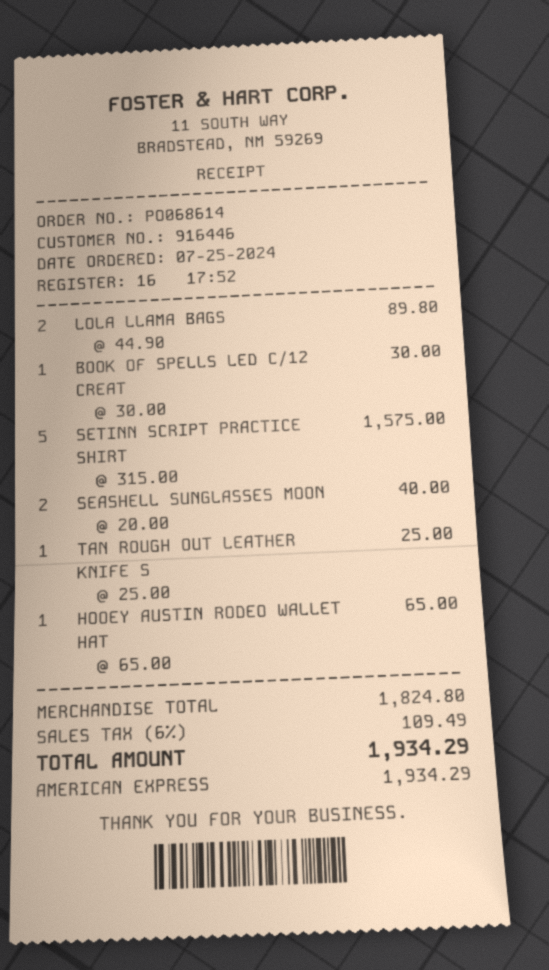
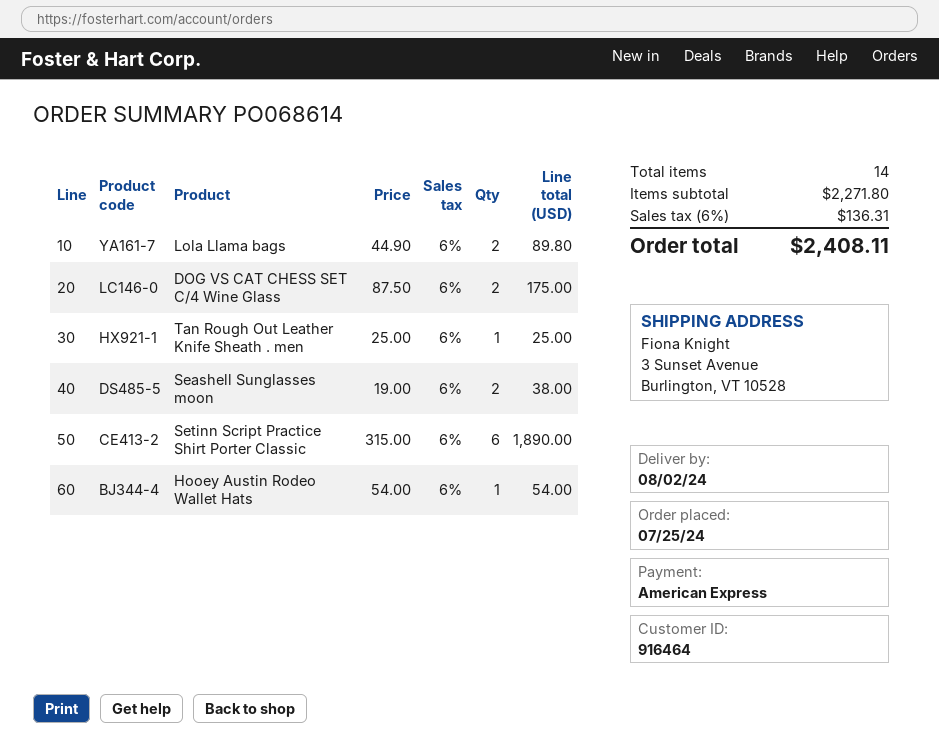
customer number: 916446 -> 916464
BOOK OF SPELLS LED C/12 CREAT: 1 x 30.00 = 30.00 -> none
SETINN SCRIPT PRACTICE SHIRT: 5 x 315.00 = 1575.00 -> 6 x 315.00 = 1890.00
SEASHELL SUNGLASSES MOON: 2 x 20.00 = 40.00 -> 2 x 19.00 = 38.00
HOOEY AUSTIN RODEO WALLET HAT: 1 x 65.00 = 65.00 -> 1 x 54.00 = 54.00
DOG VS CAT CHESS SET C/4 Wine Glass: none -> 2 x 87.50 = 175.00
subtotal: 1824.80 -> 2271.80
tax: 6% = 109.49 -> 6% = 136.31
total: 1934.29 -> 2408.11

